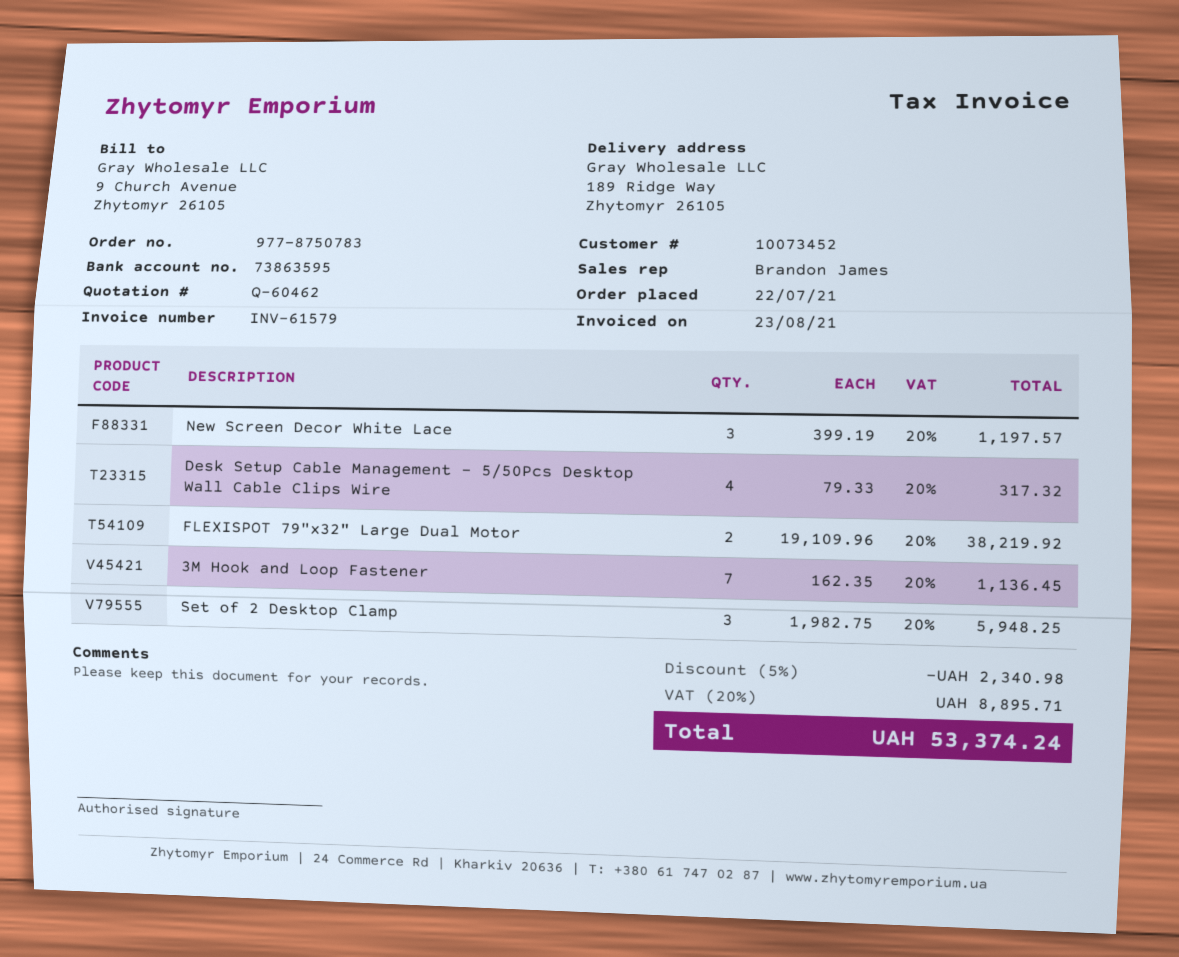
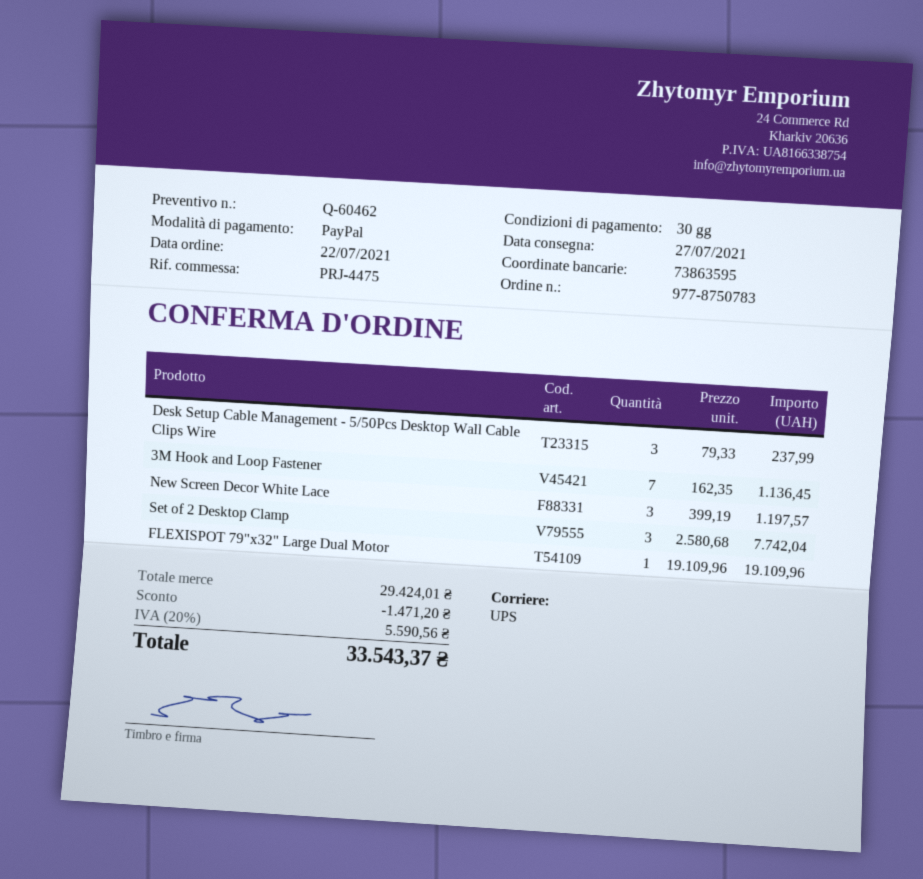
Desk Setup Cable Management - 5/50Pcs Desktop Wall Cable Clips Wire: 4 x 79.33 = 317.32 -> 3 x 79.33 = 237.99
FLEXISPOT 79"x32" Large Dual Motor: 2 x 19109.96 = 38219.92 -> 1 x 19109.96 = 19109.96
Set of 2 Desktop Clamp: 3 x 1982.75 = 5948.25 -> 3 x 2580.68 = 7742.04
discount: 2340.98 -> 1471.20
tax: 20% = 8895.71 -> 20% = 5590.56
total: 53374.24 -> 33543.37

